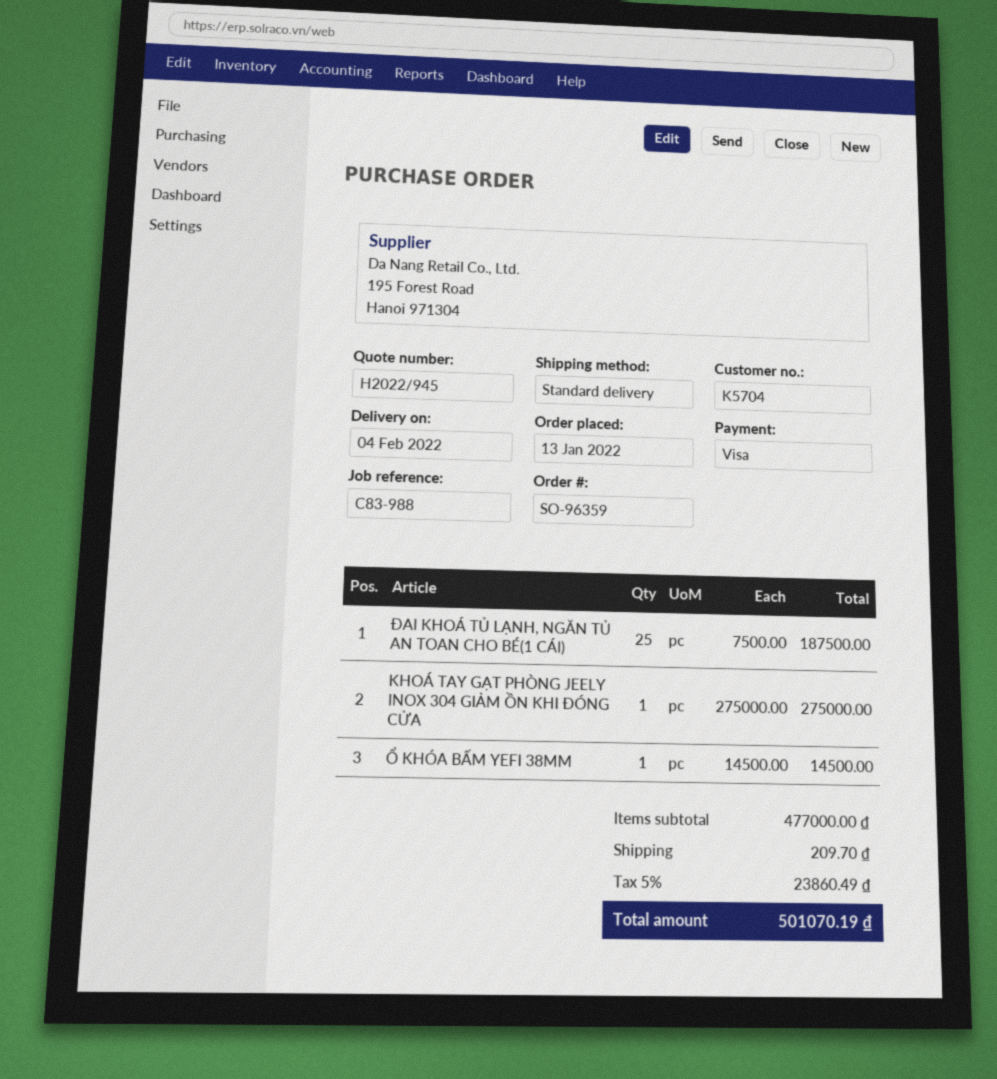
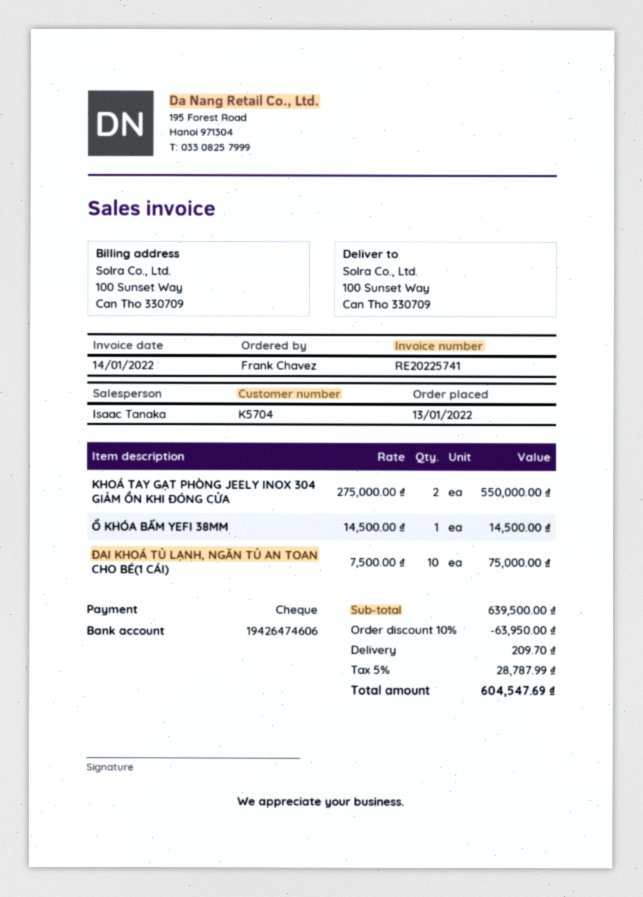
payment method: Visa -> cheque
ĐAI KHOÁ TỦ LẠNH, NGĂN TỦ AN TOAN CHO BÉ(1 CÁI): 25 x 7500.00 = 187500.00 -> 10 x 7500.00 = 75000.00
KHOÁ TAY GẠT PHÒNG JEELY INOX 304 GIẢM ỒN KHI ĐÓNG CỬA: 1 x 275000.00 = 275000.00 -> 2 x 275000.00 = 550000.00
subtotal: 477000.00 -> 639500.00
discount: none -> 10% = 63950.00
tax: 5% = 23860.49 -> 5% = 28787.99
total: 501070.19 -> 604547.69

